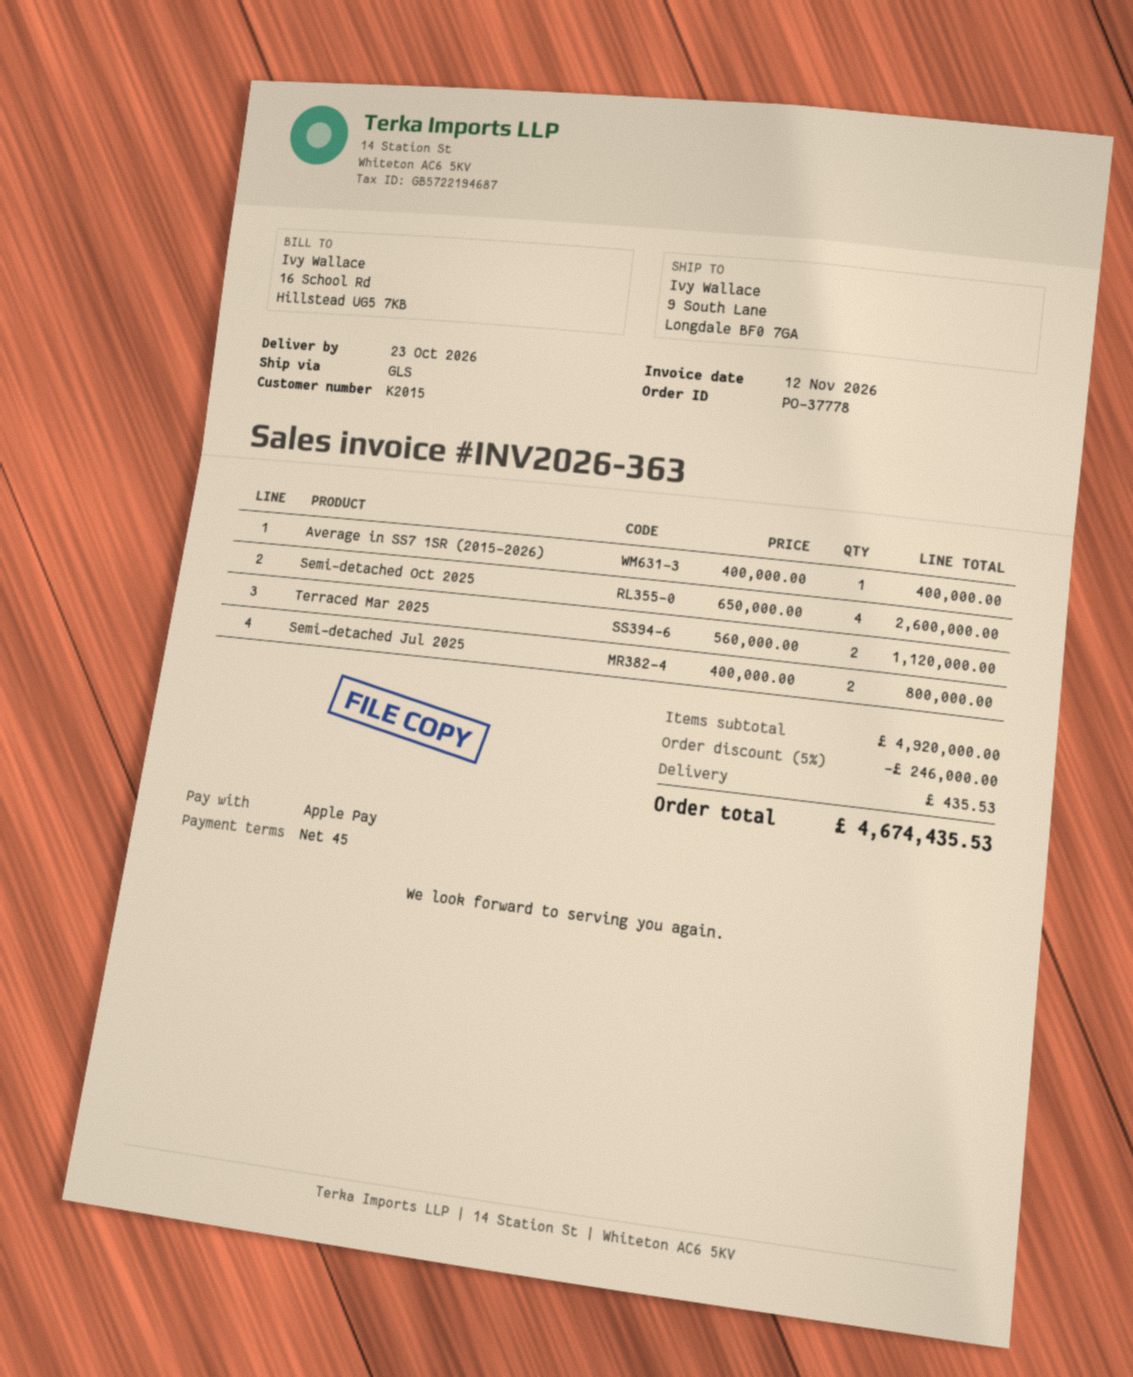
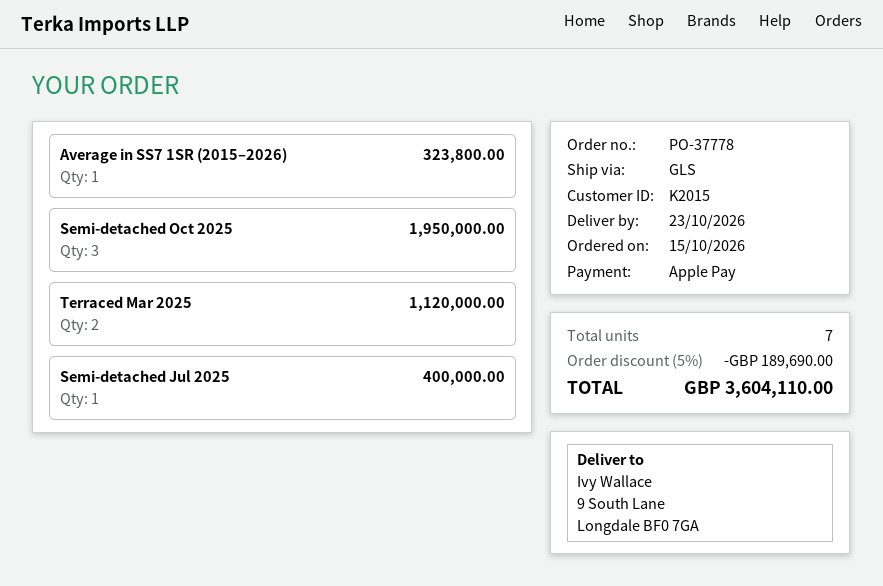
Average in SS7 1SR (2015–2026): 1 for 400000.00 -> 1 for 323800.00
Semi-detached Oct 2025: 4 for 2600000.00 -> 3 for 1950000.00
Semi-detached Jul 2025: 2 for 800000.00 -> 1 for 400000.00
discount: 5% = 246000.00 -> 5% = 189690.00
shipping: 435.53 -> none
total: 4674435.53 -> 3604110.00

